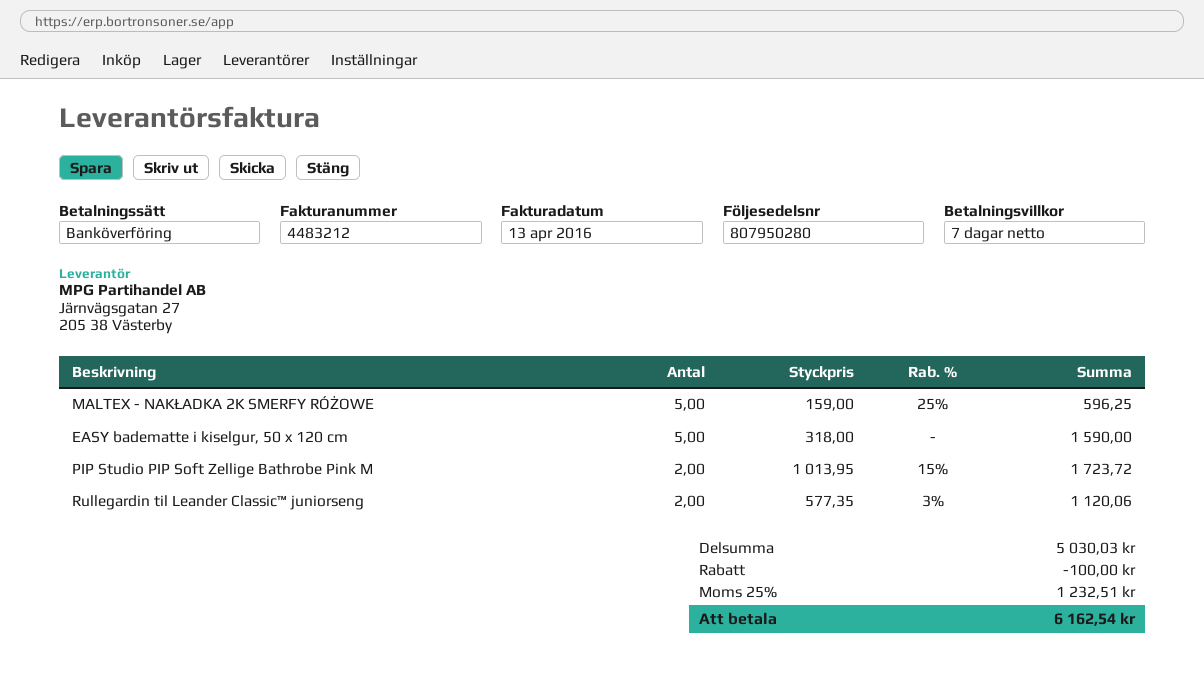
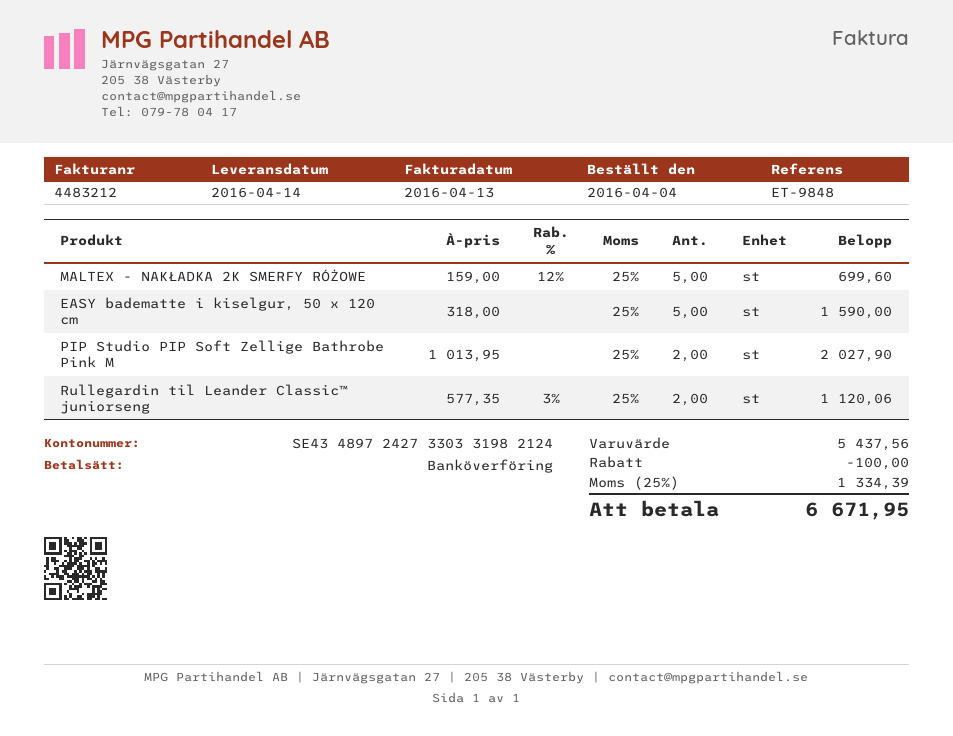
MALTEX - NAKŁADKA 2K SMERFY RÓŻOWE: 5 x 159.00 - 25% = 596.25 -> 5 x 159.00 - 12% = 699.60
PIP Studio PIP Soft Zellige Bathrobe Pink M: 2 x 1013.95 - 15% = 1723.72 -> 2 x 1013.95 = 2027.90
subtotal: 5030.03 -> 5437.56
tax: 25% = 1232.51 -> 25% = 1334.39
total: 6162.54 -> 6671.95

